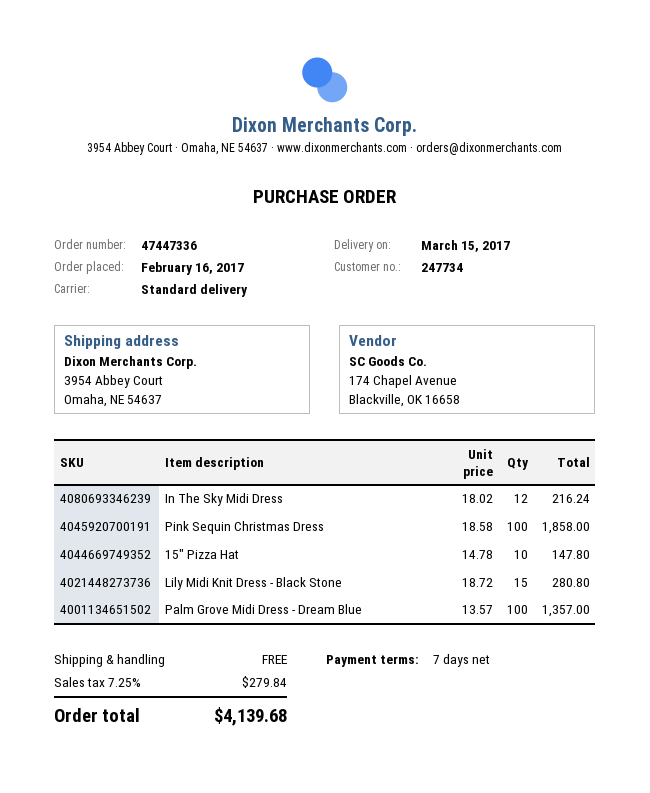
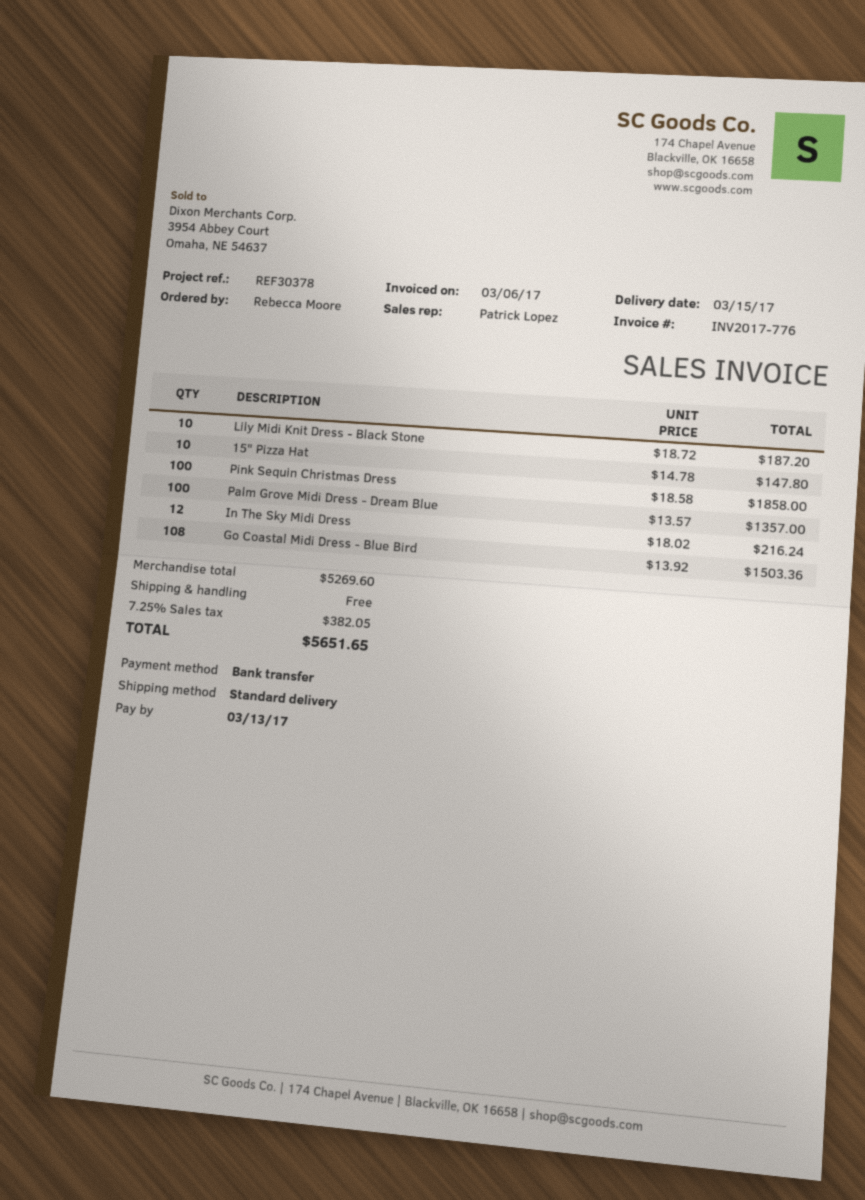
Lily Midi Knit Dress - Black Stone: 15 x 18.72 = 280.80 -> 10 x 18.72 = 187.20
Go Coastal Midi Dress - Blue Bird: none -> 108 x 13.92 = 1503.36
tax: 7.25% = 279.84 -> 7.25% = 382.05
total: 4139.68 -> 5651.65

